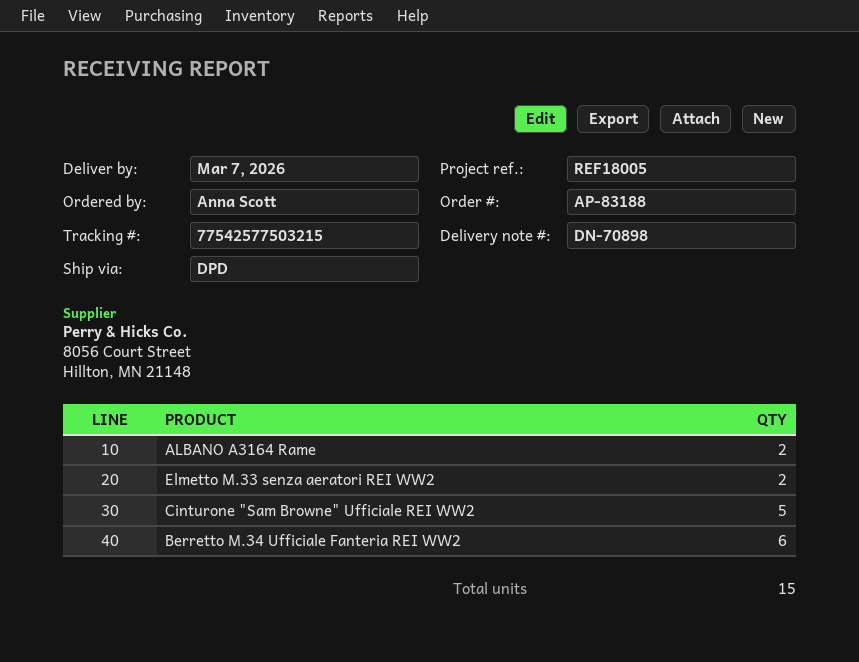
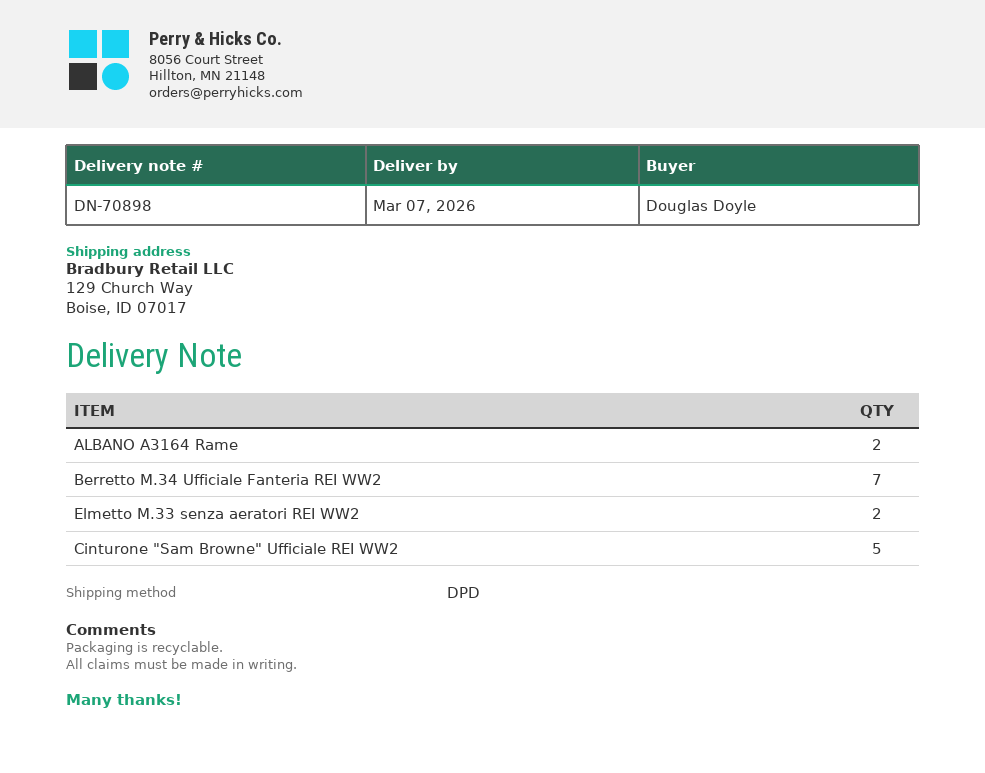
ordered by: Anna Scott -> Douglas Doyle
Berretto M.34 Ufficiale Fanteria REI WW2: 6 -> 7

